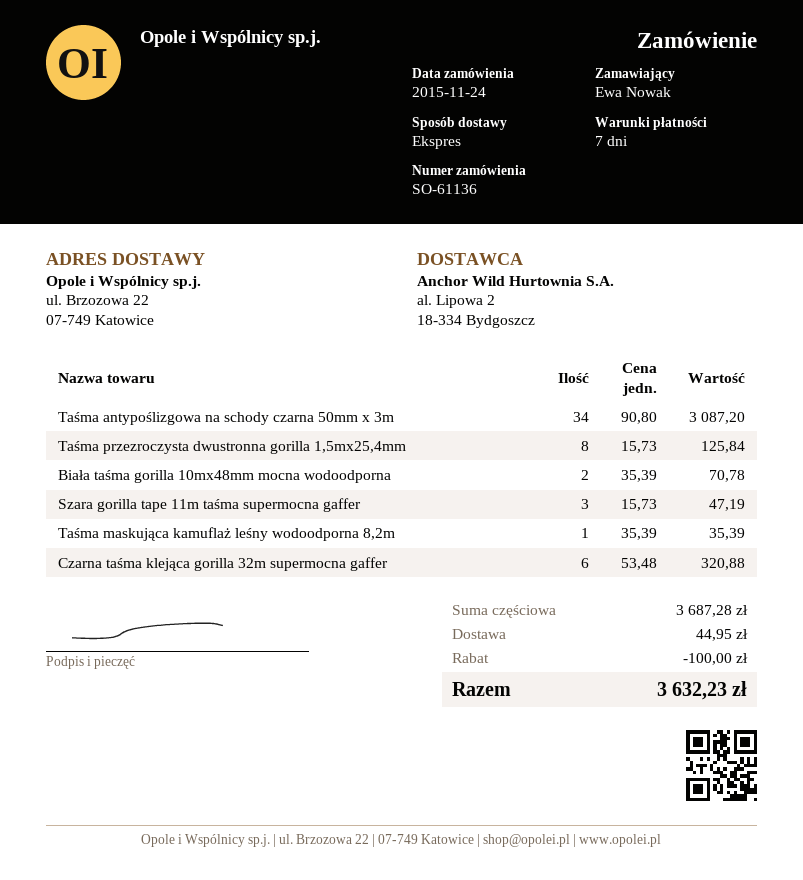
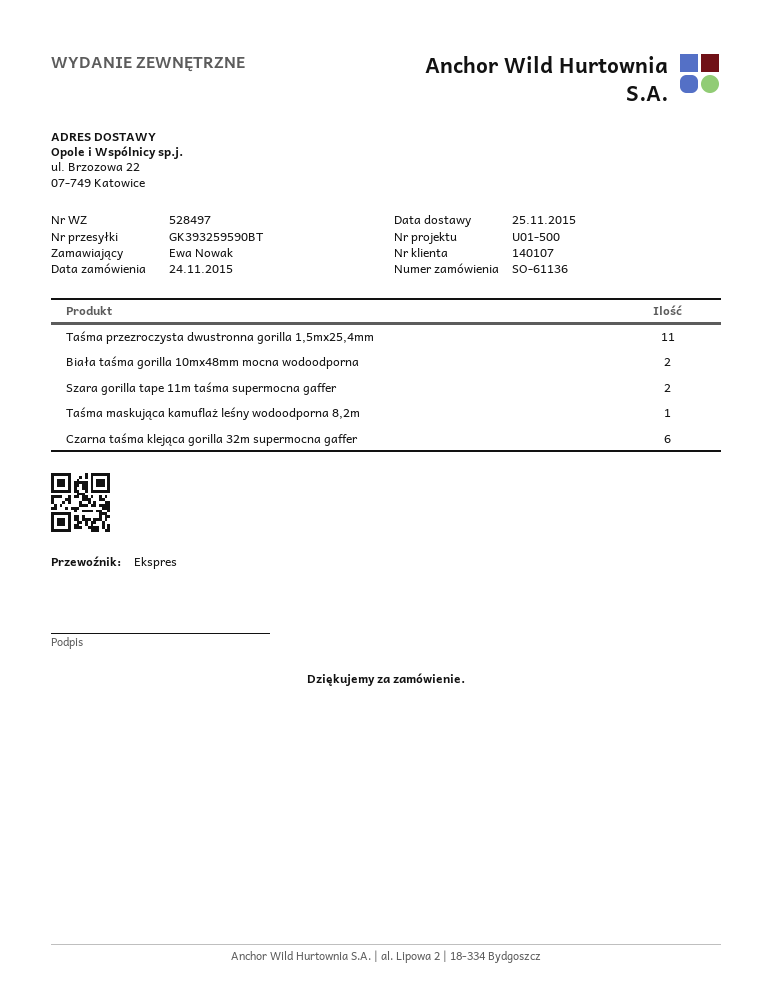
Taśma antypoślizgowa na schody czarna 50mm x 3m: 34 -> none
Taśma przezroczysta dwustronna gorilla 1,5mx25,4mm: 8 -> 11
Szara gorilla tape 11m taśma supermocna gaffer: 3 -> 2

